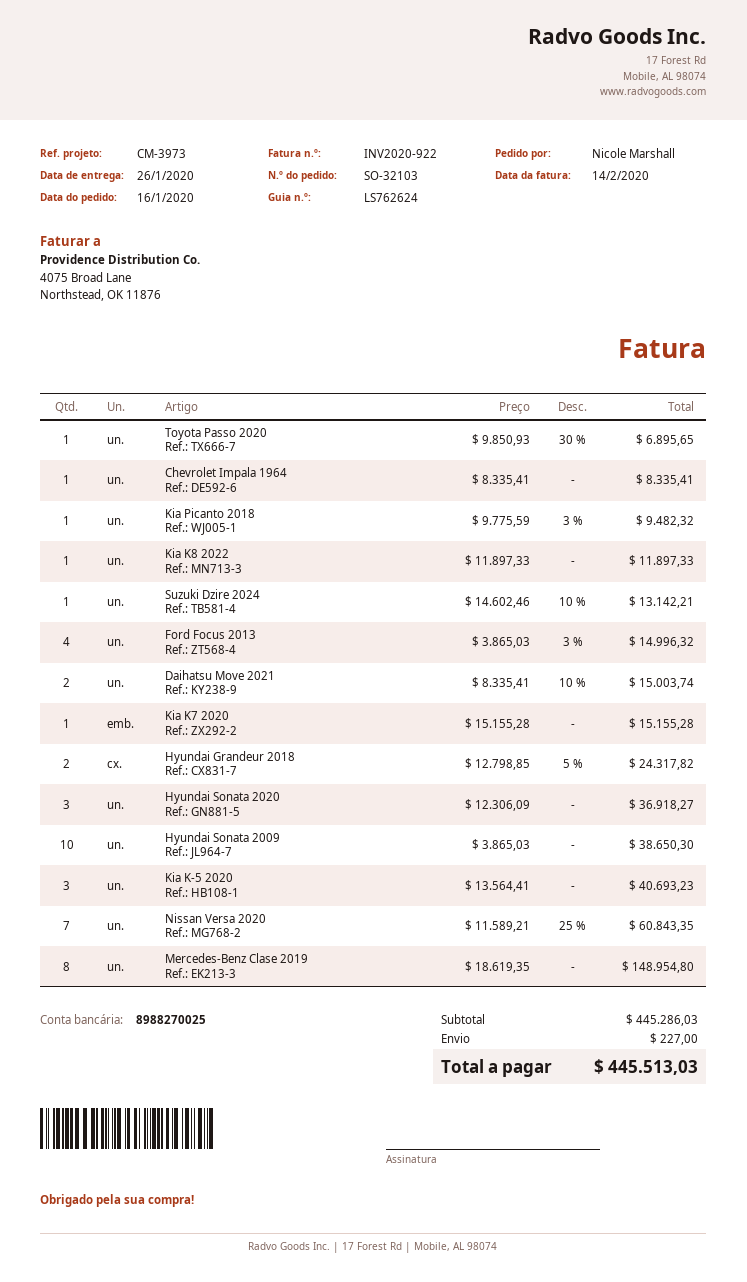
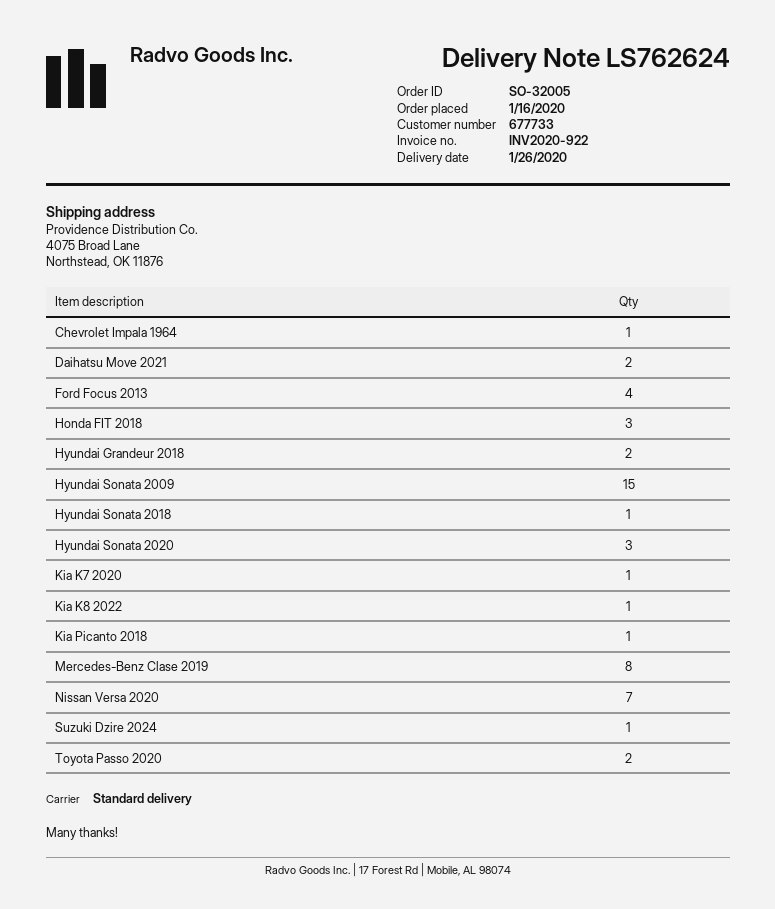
order number: SO-32103 -> SO-32005
Toyota Passo 2020: 1 -> 2
Hyundai Sonata 2009: 10 -> 15
Kia K-5 2020: 3 -> none
Honda FIT 2018: none -> 3
Hyundai Sonata 2018: none -> 1

